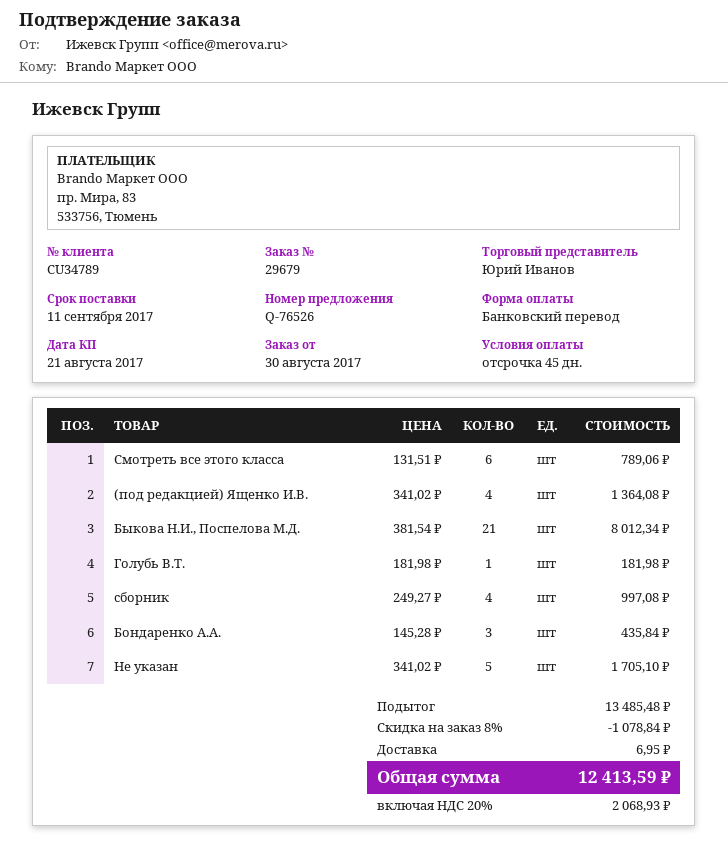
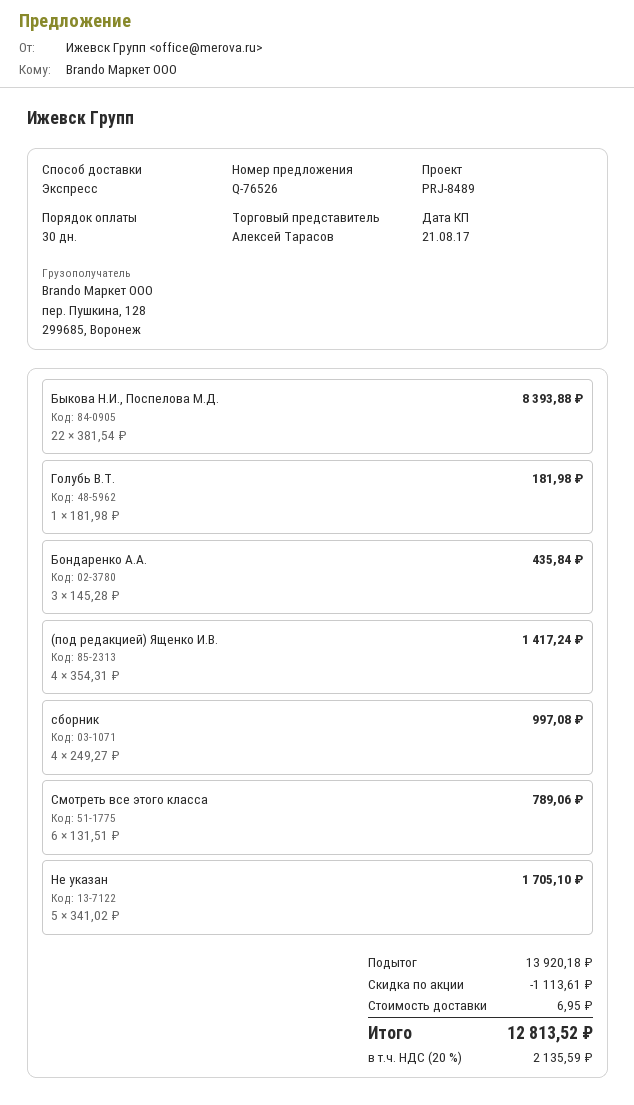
payment terms: 45 days -> 30 days
sales rep: Юрий Иванов -> Алексей Тарасов
(под редакцией) Ященко И.В.: 4 x 341.02 = 1364.08 -> 4 x 354.31 = 1417.24
Быкова Н.И., Поспелова М.Д.: 21 x 381.54 = 8012.34 -> 22 x 381.54 = 8393.88
subtotal: 13485.48 -> 13920.18
discount: 1078.84 -> 1113.61
tax: 20% = 2068.93 -> 20% = 2135.59
total: 12413.59 -> 12813.52

